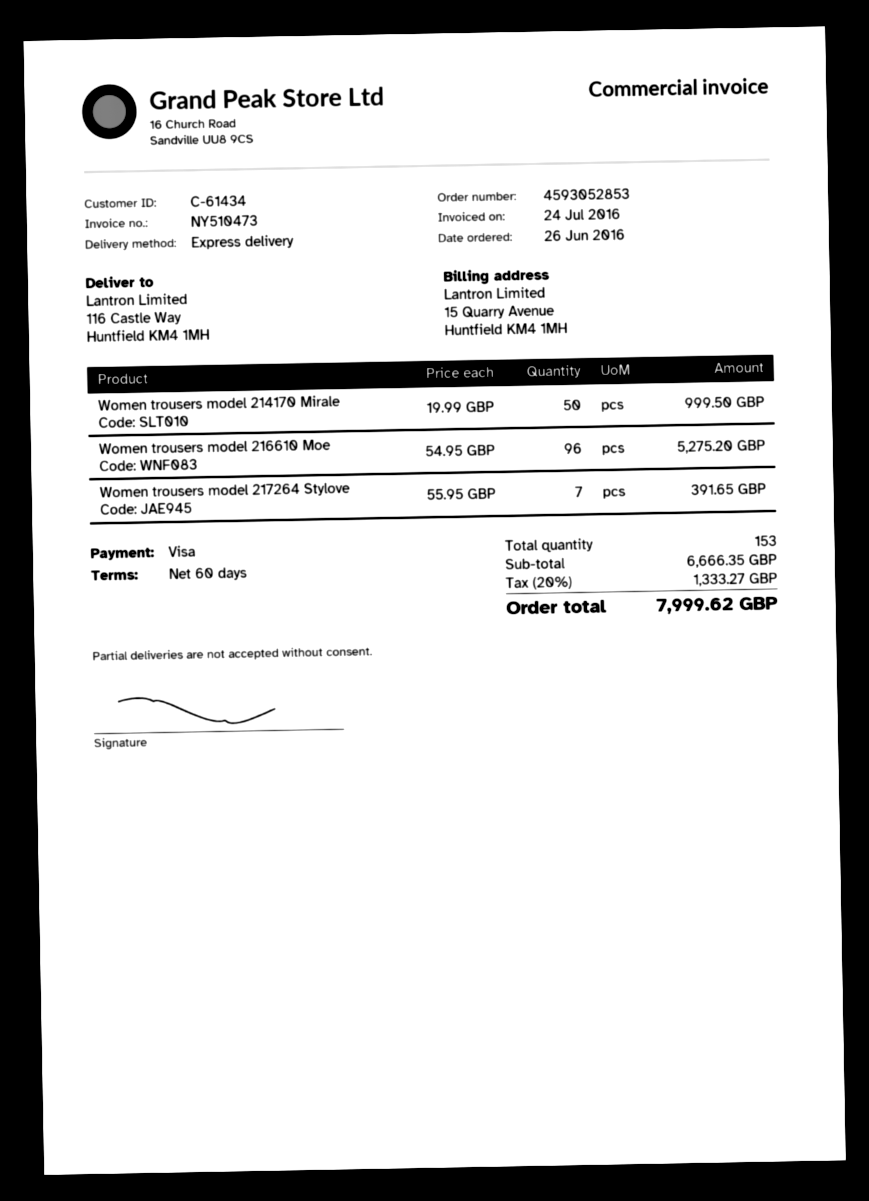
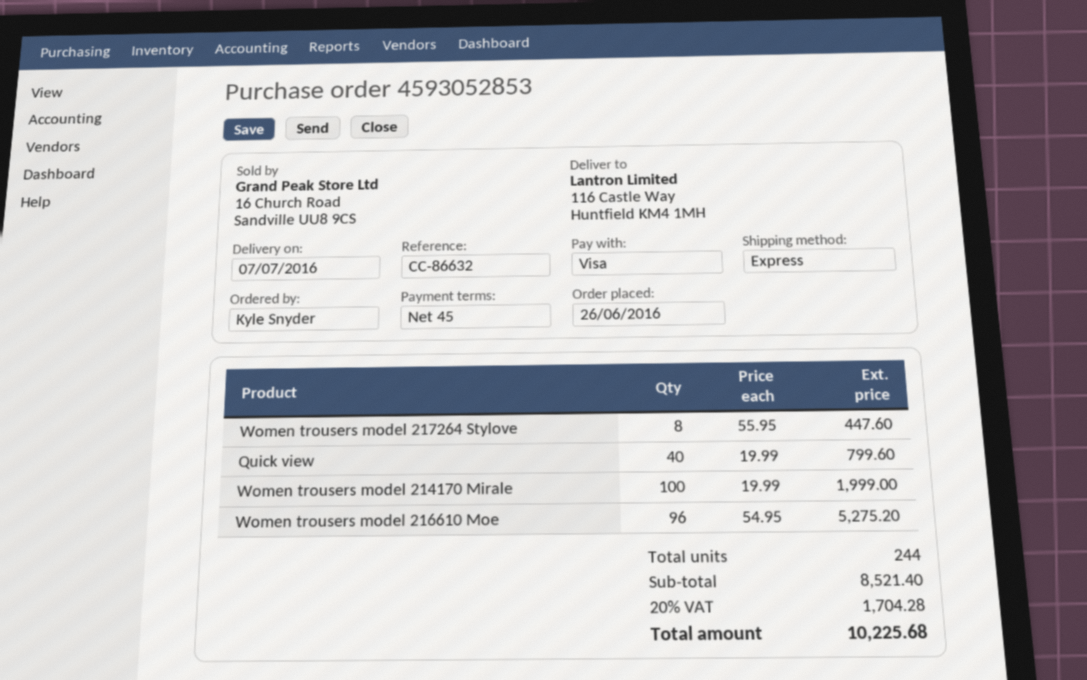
payment terms: 60 days -> 45 days
Women trousers model 214170 Mirale: 50 x 19.99 = 999.50 -> 100 x 19.99 = 1999.00
Women trousers model 217264 Stylove: 7 x 55.95 = 391.65 -> 8 x 55.95 = 447.60
Quick view: none -> 40 x 19.99 = 799.60
total quantity: 153 -> 244
subtotal: 6666.35 -> 8521.40
tax: 20% = 1333.27 -> 20% = 1704.28
total: 7999.62 -> 10225.68

